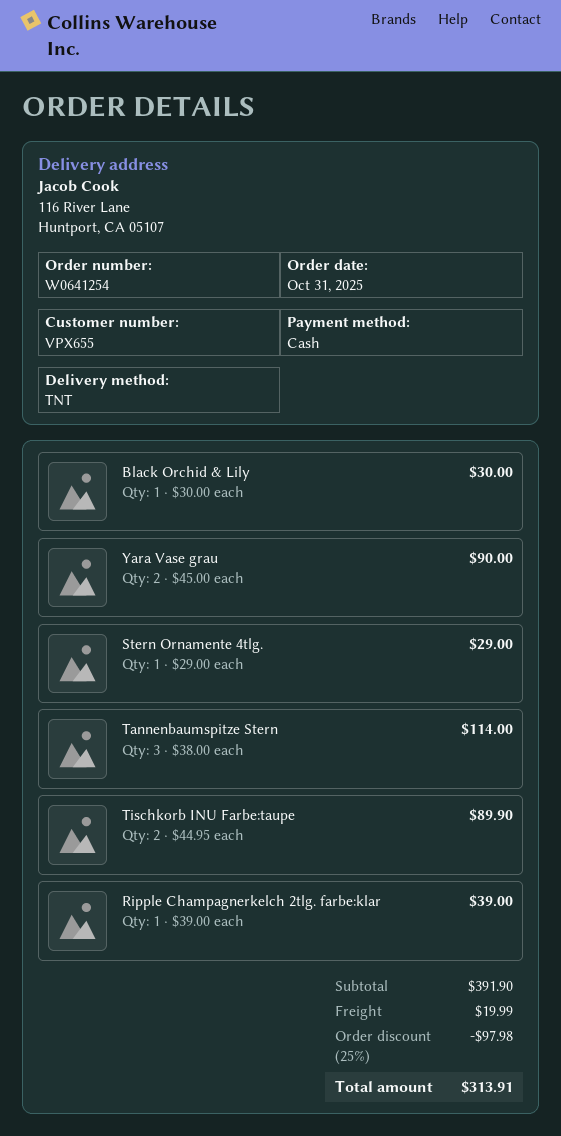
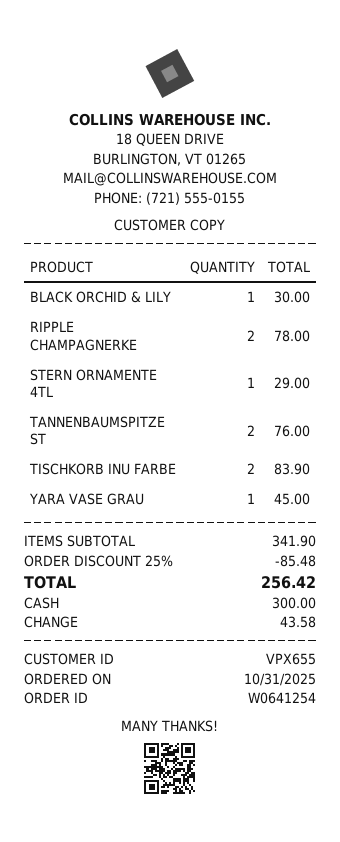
Yara Vase grau: 2 for 90.00 -> 1 for 45.00
Tannenbaumspitze Stern: 3 for 114.00 -> 2 for 76.00
Tischkorb INU Farbe:taupe: 2 for 89.90 -> 2 for 83.90
Ripple Champagnerkelch 2tlg. farbe:klar: 1 for 39.00 -> 2 for 78.00
subtotal: 391.90 -> 341.90
discount: 25% = 97.98 -> 25% = 85.48
shipping: 19.99 -> none
total: 313.91 -> 256.42

